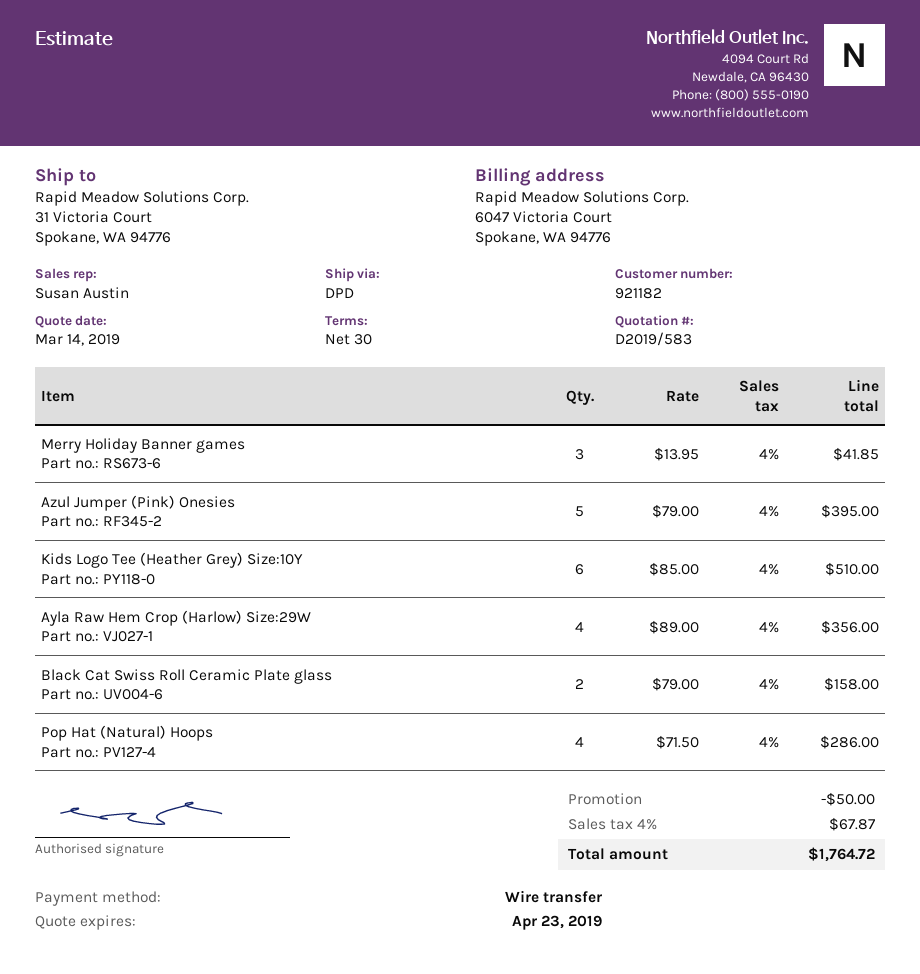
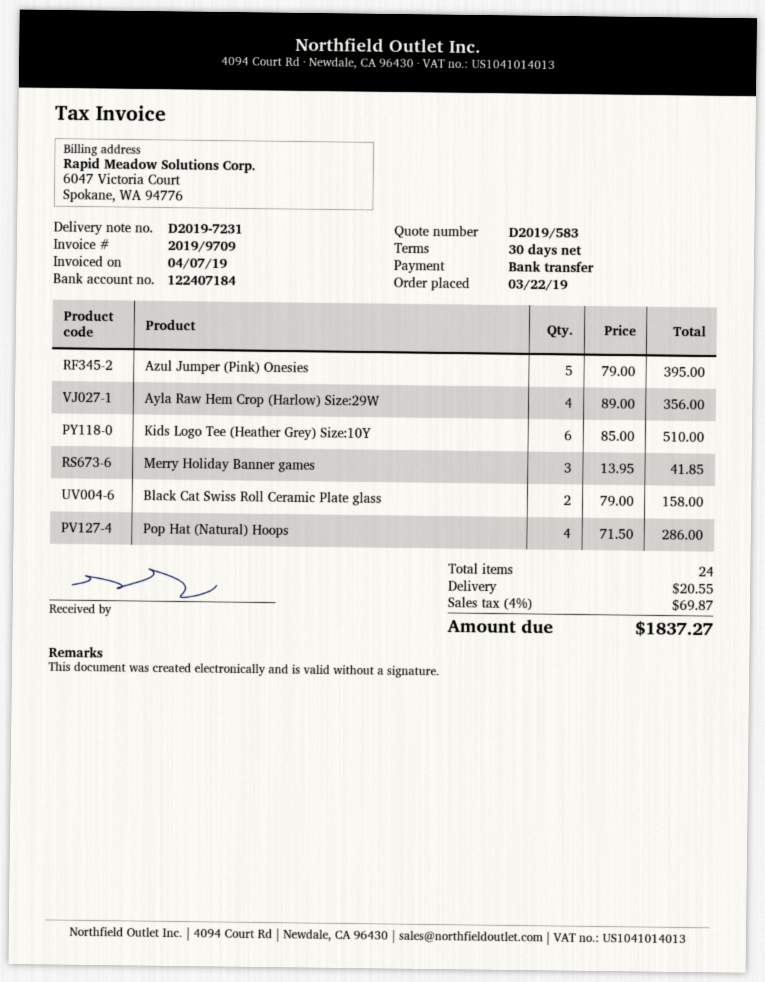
discount: 50.00 -> none
shipping: none -> 20.55
tax: 4% = 67.87 -> 4% = 69.87
total: 1764.72 -> 1837.27

